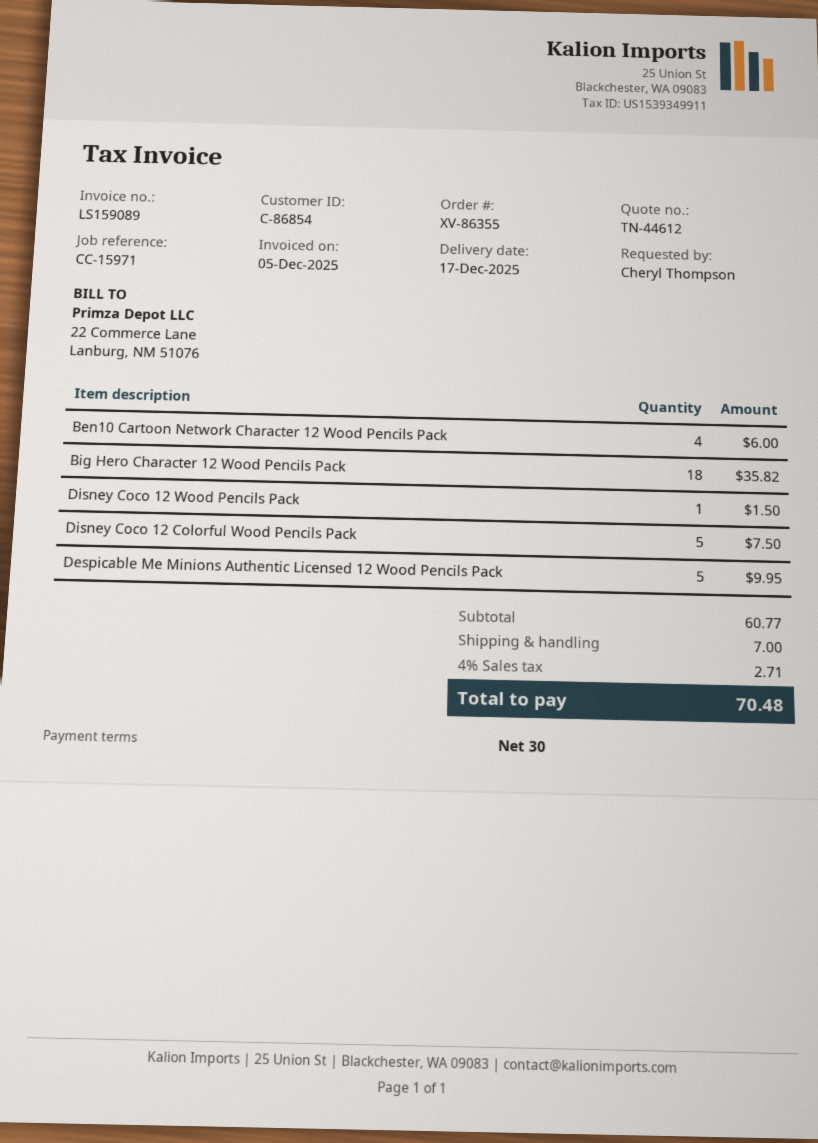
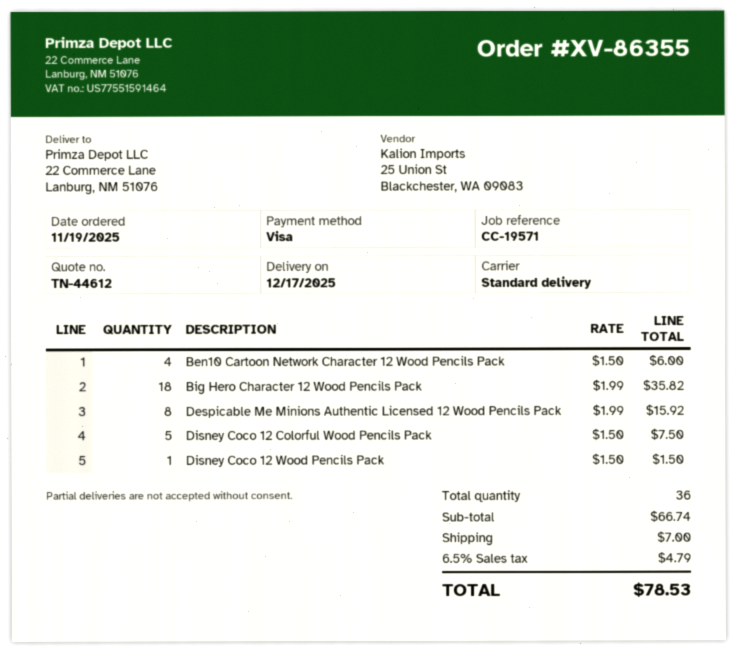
reference: CC-15971 -> CC-19571
Despicable Me Minions Authentic Licensed 12 Wood Pencils Pack: 5 for 9.95 -> 8 for 15.92
subtotal: 60.77 -> 66.74
tax: 4% = 2.71 -> 6.5% = 4.79
total: 70.48 -> 78.53

